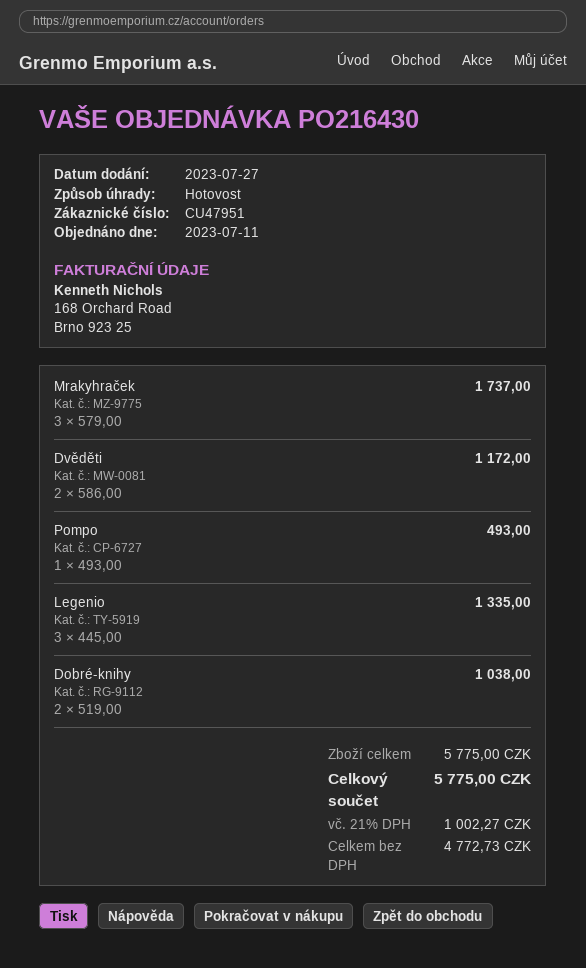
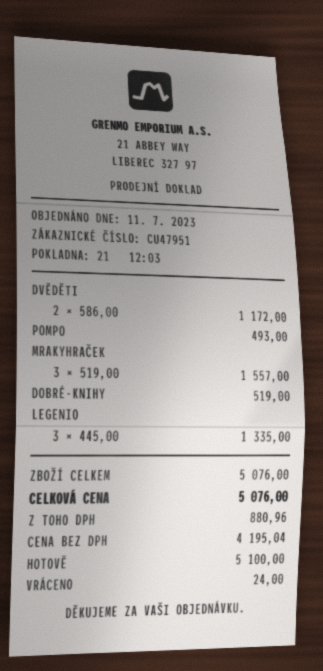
Mrakyhraček: 3 x 579.00 = 1737.00 -> 3 x 519.00 = 1557.00
Dobré-knihy: 2 x 519.00 = 1038.00 -> 1 x 519.00 = 519.00
subtotal: 5775.00 -> 5076.00
net: 4772.73 -> 4195.04
tax: 1002.27 -> 880.96
total: 5775.00 -> 5076.00

